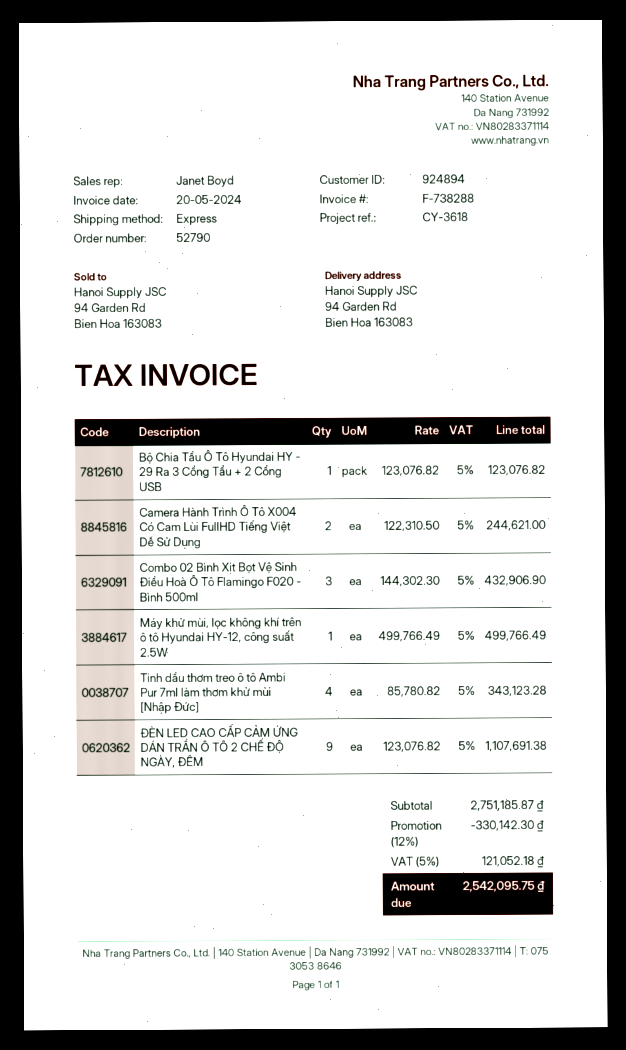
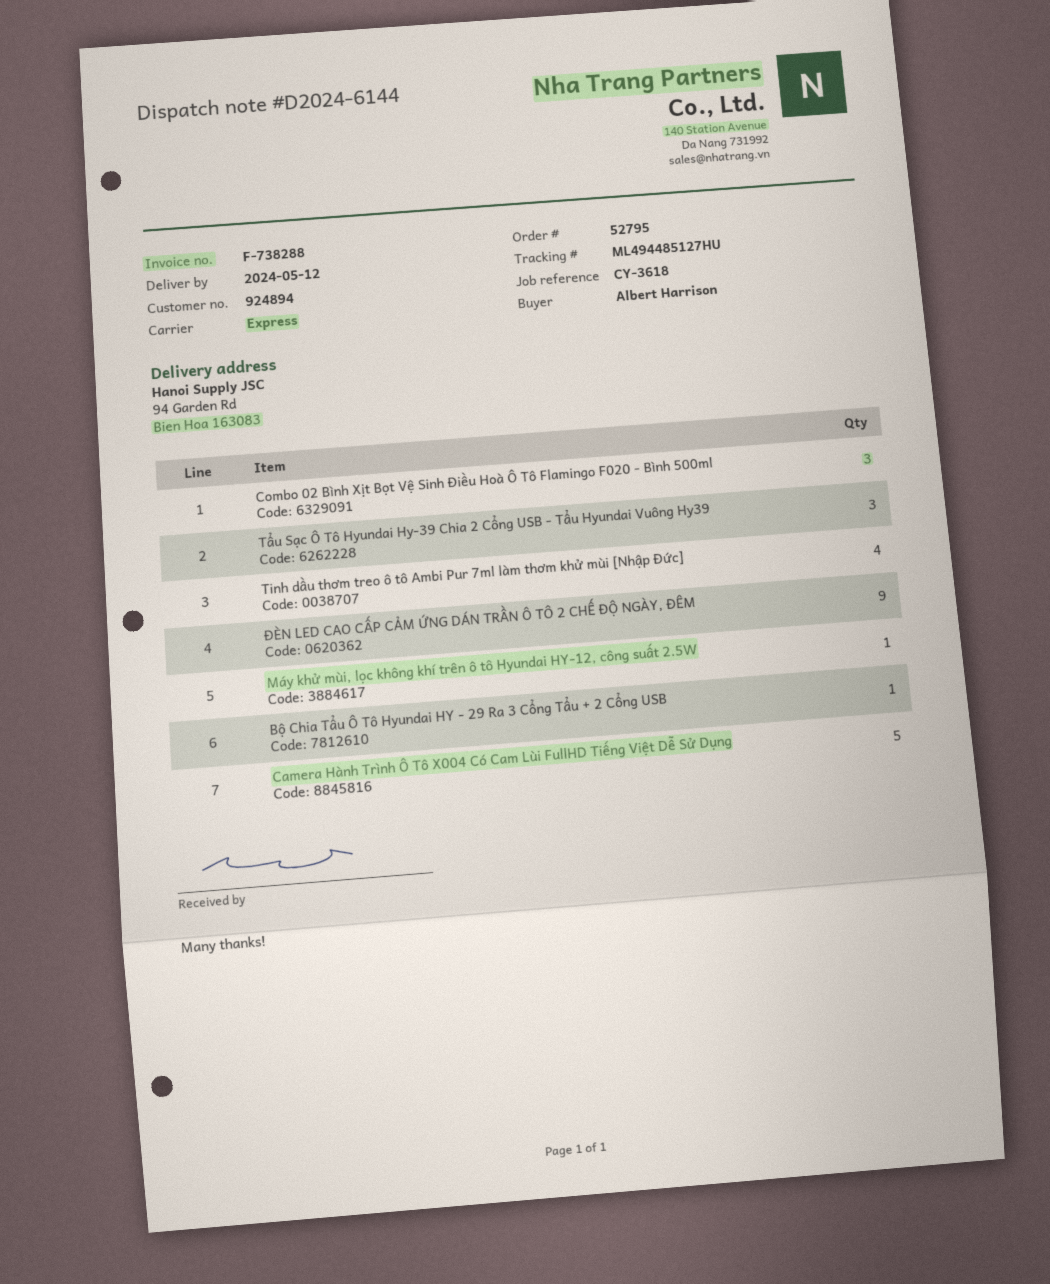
order number: 52790 -> 52795
Camera Hành Trình Ô Tô X004 Có Cam Lùi FullHD Tiếng Việt Dễ Sử Dụng: 2 -> 5
Tẩu Sạc Ô Tô Hyundai Hy-39 Chia 2 Cổng USB - Tẩu Hyundai Vuông Hy39: none -> 3

